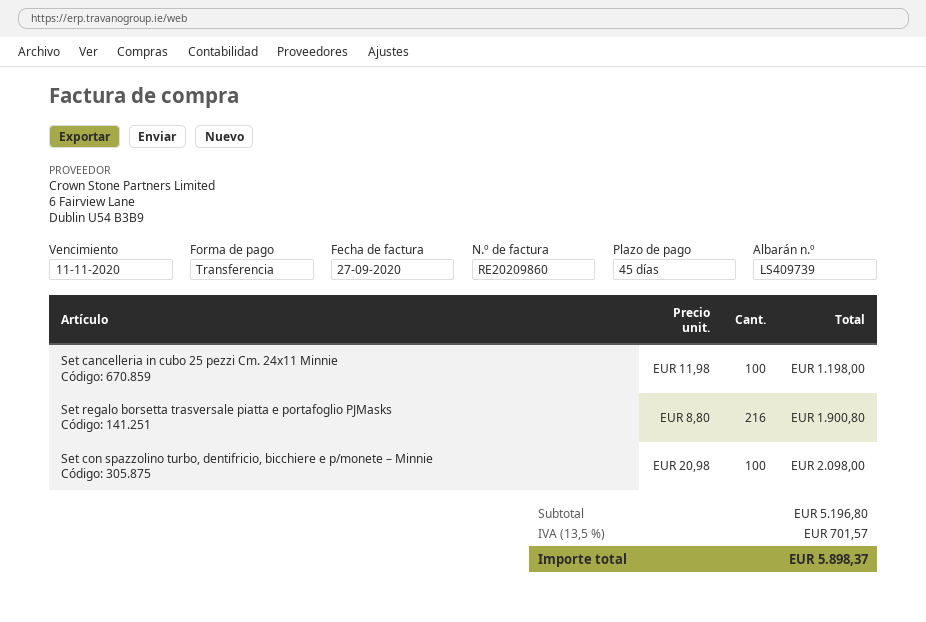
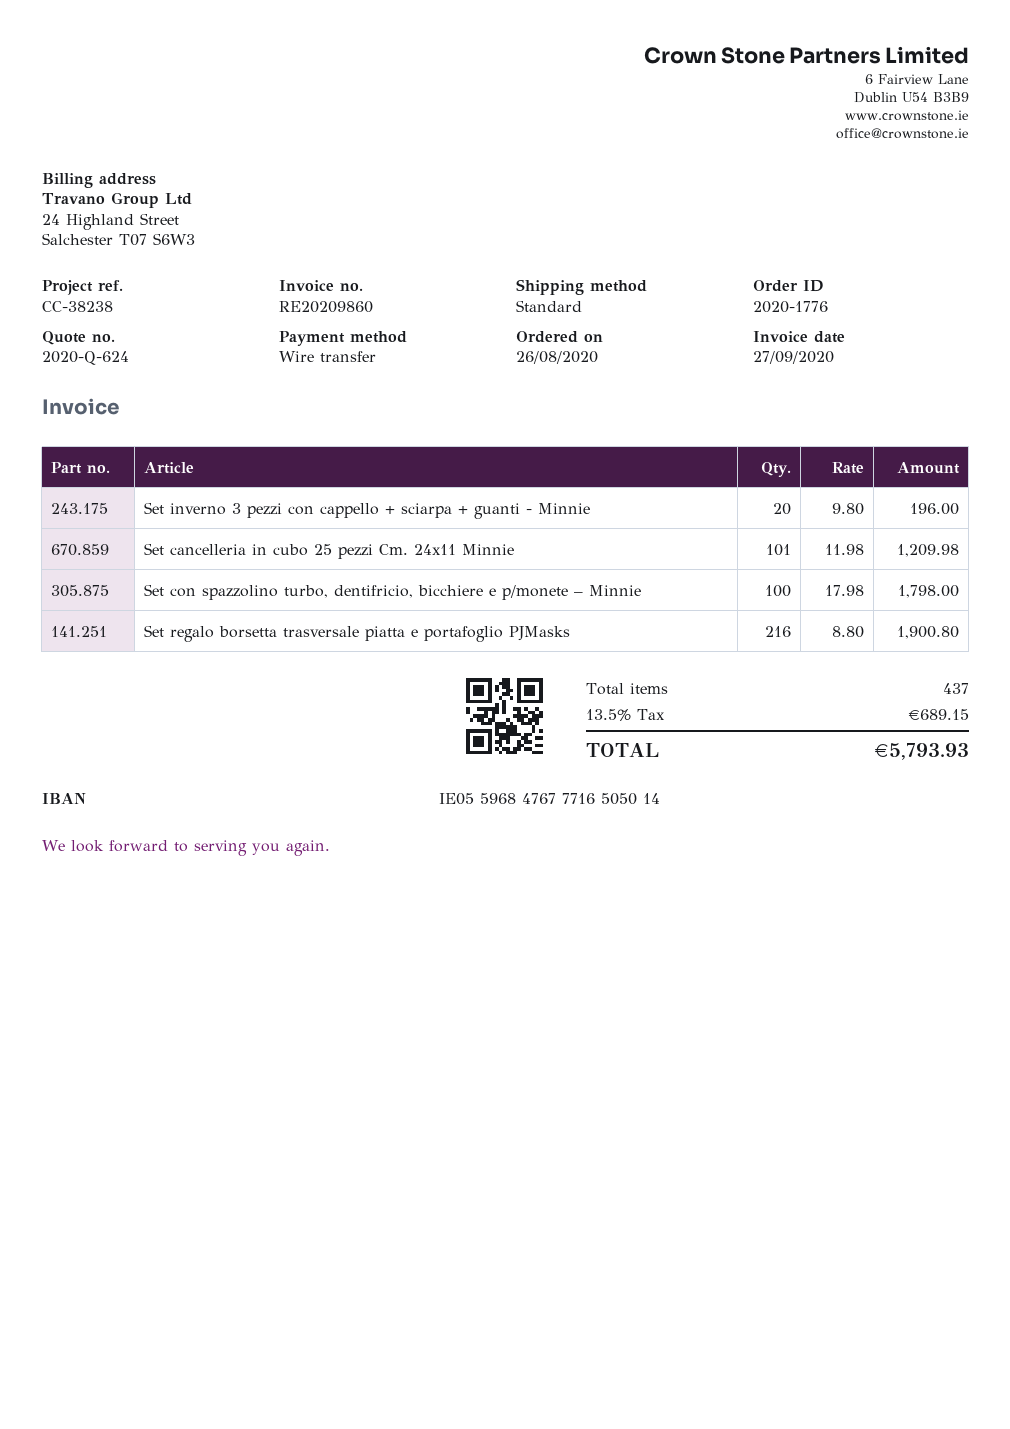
Set cancelleria in cubo 25 pezzi Cm. 24x11 Minnie: 100 x 11.98 = 1198.00 -> 101 x 11.98 = 1209.98
Set con spazzolino turbo, dentifricio, bicchiere e p/monete – Minnie: 100 x 20.98 = 2098.00 -> 100 x 17.98 = 1798.00
Set inverno 3 pezzi con cappello + sciarpa + guanti - Minnie: none -> 20 x 9.80 = 196.00
tax: 13.5% = 701.57 -> 13.5% = 689.15
total: 5898.37 -> 5793.93

